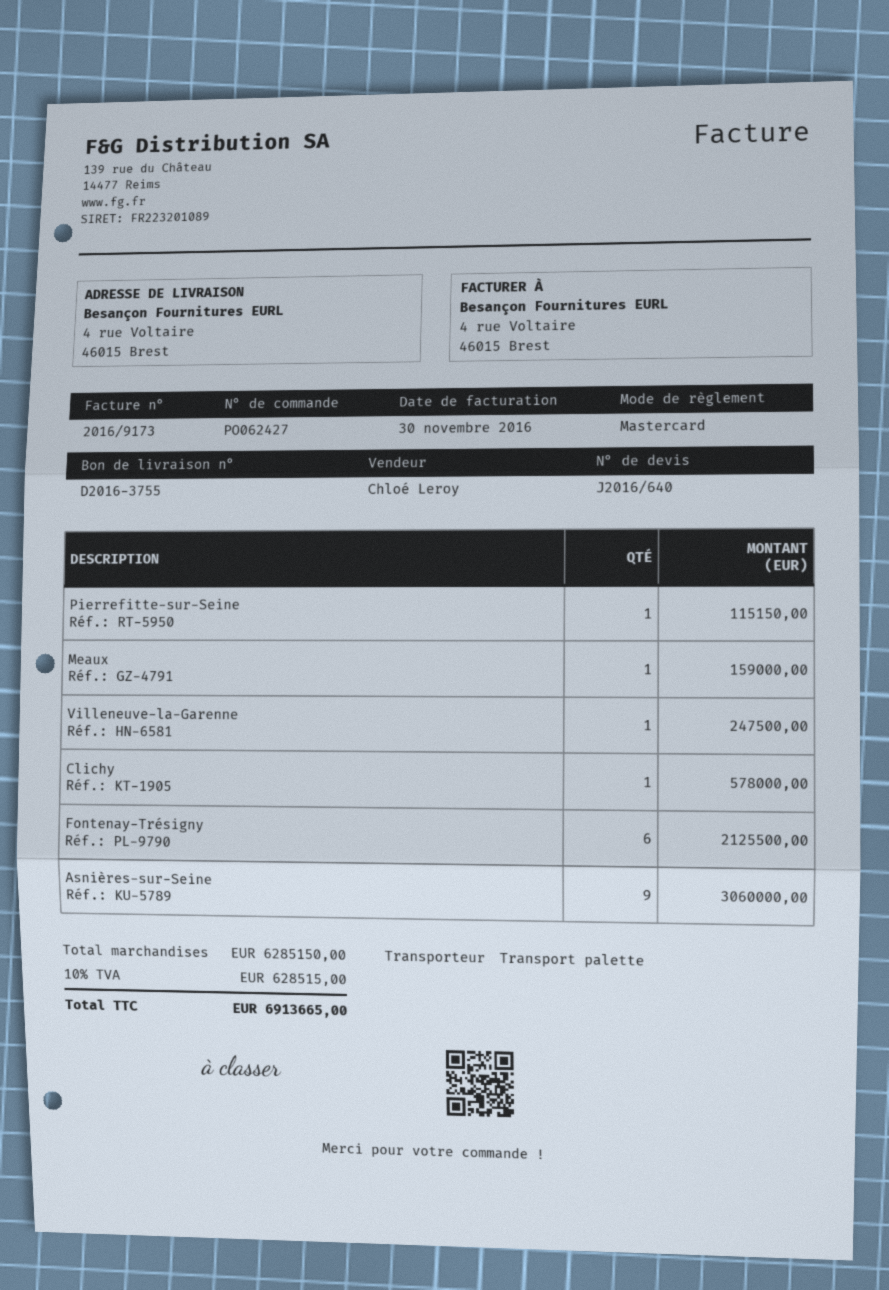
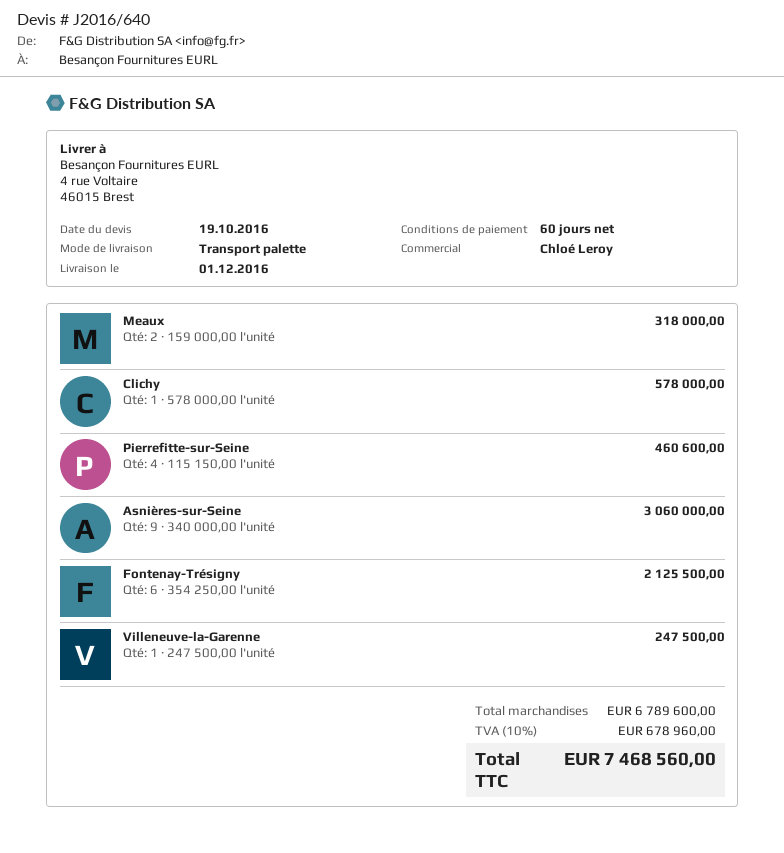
Pierrefitte-sur-Seine: 1 for 115150.00 -> 4 for 460600.00
Meaux: 1 for 159000.00 -> 2 for 318000.00
subtotal: 6285150.00 -> 6789600.00
tax: 10% = 628515.00 -> 10% = 678960.00
total: 6913665.00 -> 7468560.00

